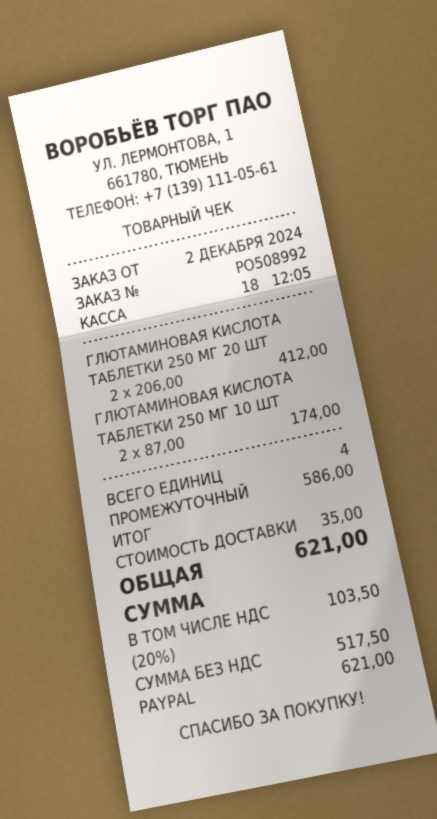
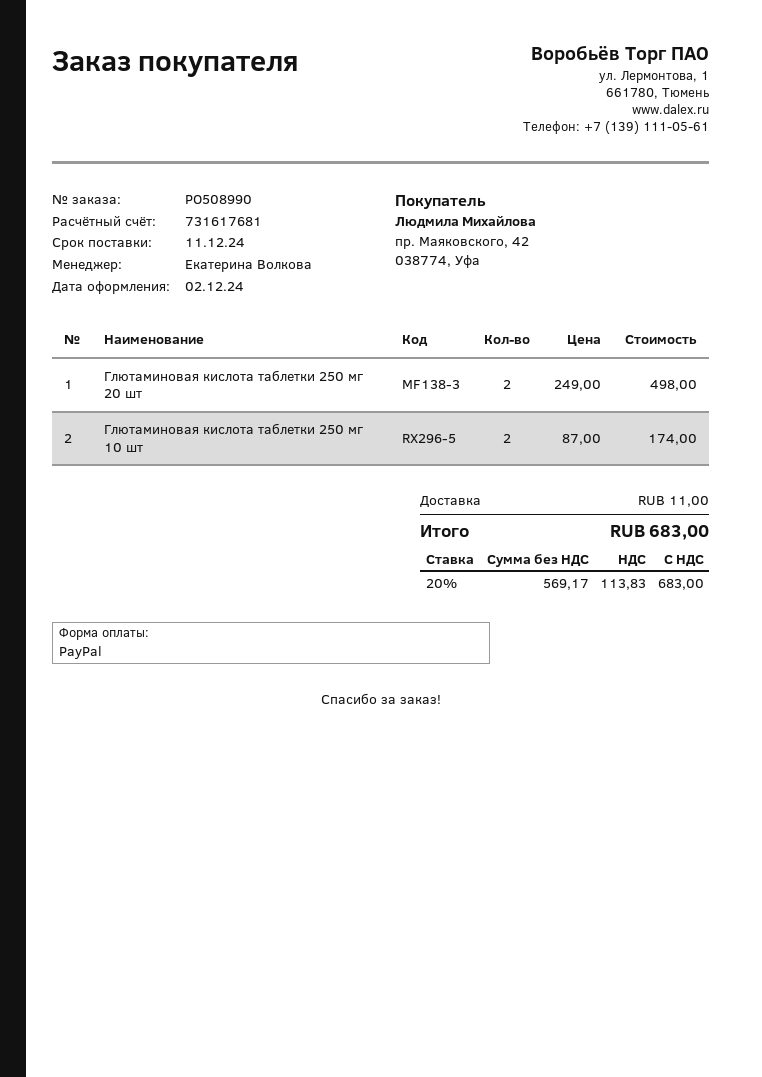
order number: PO508992 -> PO508990
ГЛЮТАМИНОВАЯ КИСЛОТА ТАБЛЕТКИ 250 МГ 20 ШТ: 2 x 206.00 = 412.00 -> 2 x 249.00 = 498.00
shipping: 35.00 -> 11.00
net: 517.50 -> 569.17
tax: 20% = 103.50 -> 20% = 113.83
total: 621.00 -> 683.00

